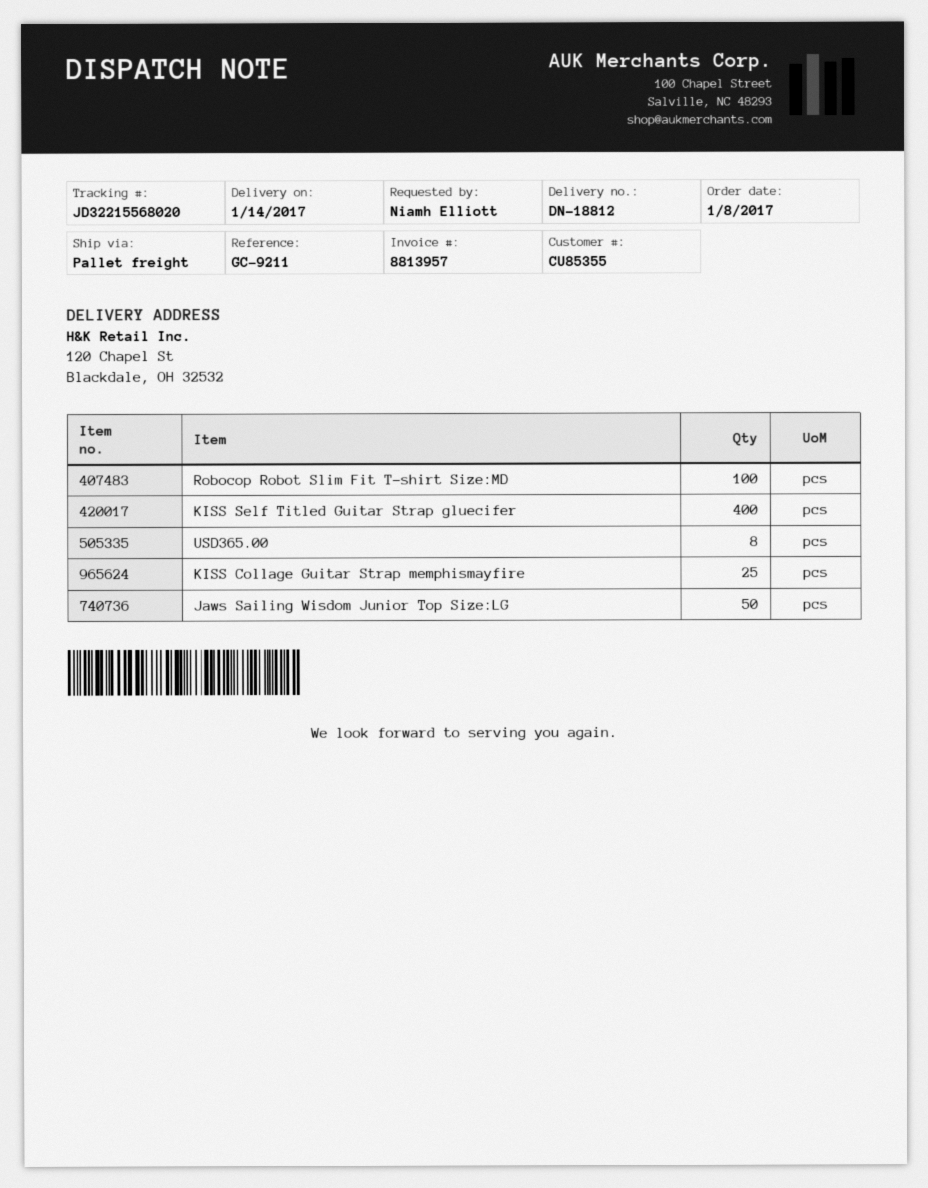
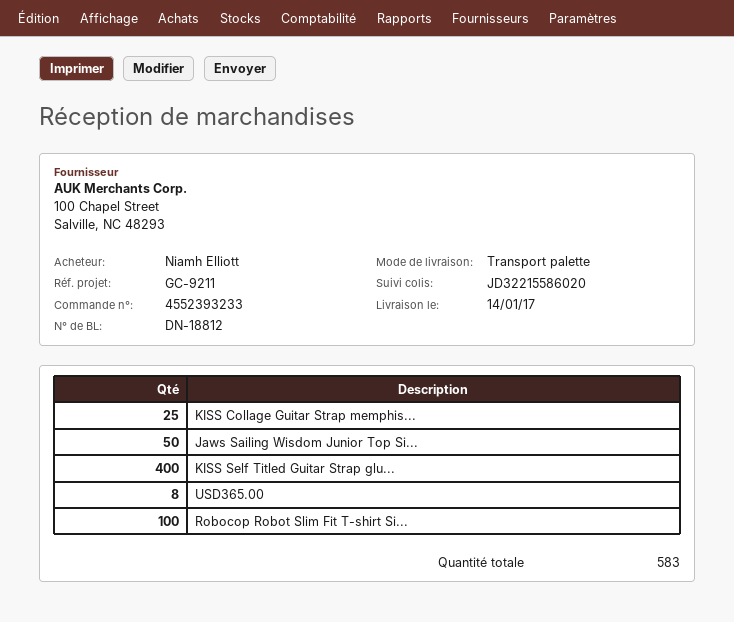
tracking number: JD32215568020 -> JD32215586020

